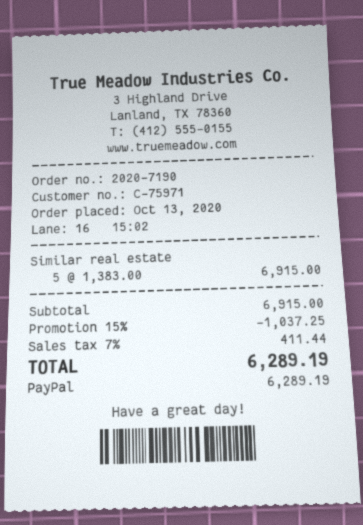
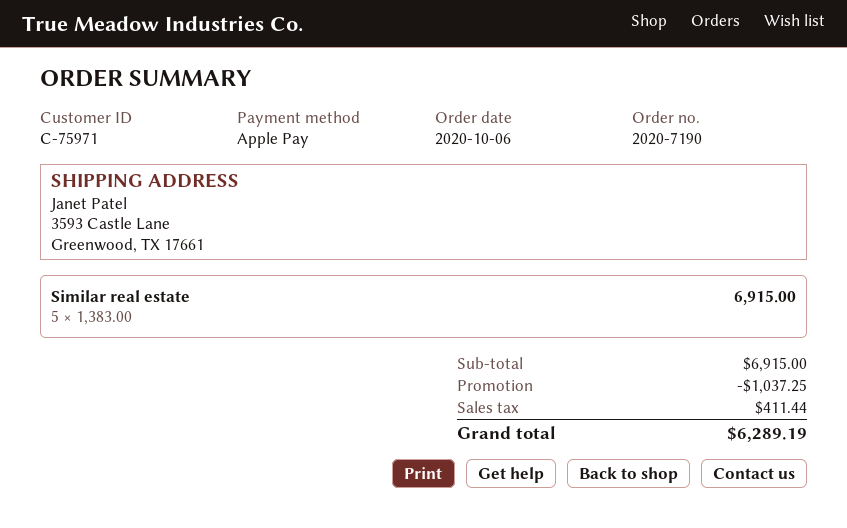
order date: 2020-10-13 -> 2020-10-06
payment method: PayPal -> Apple Pay

